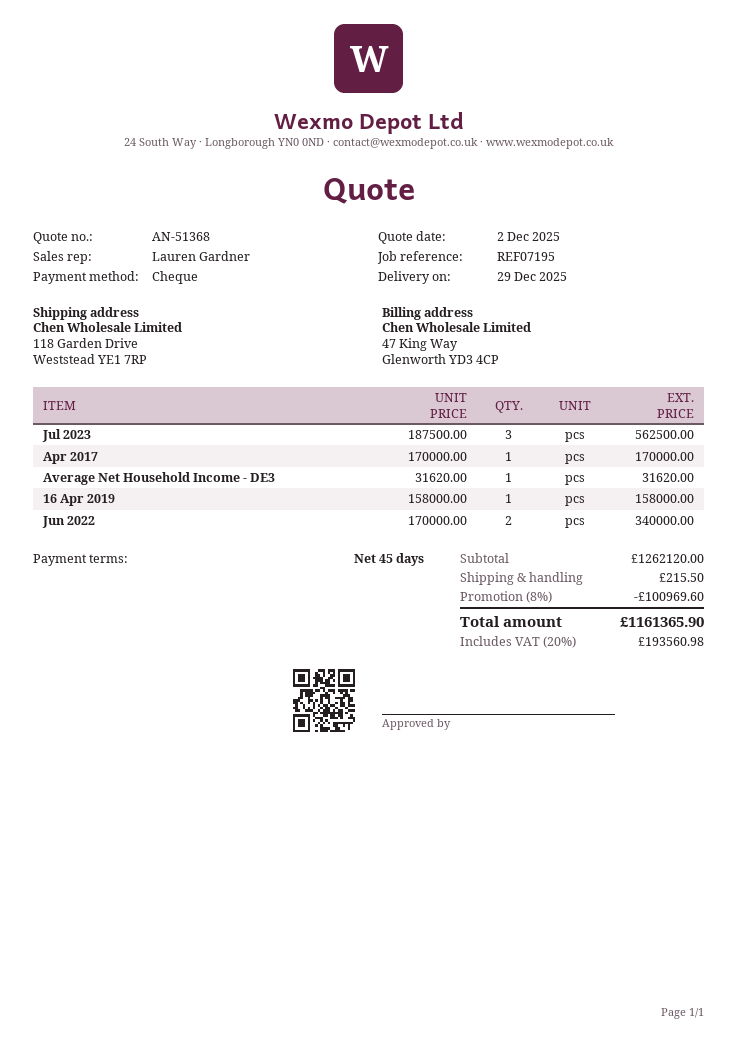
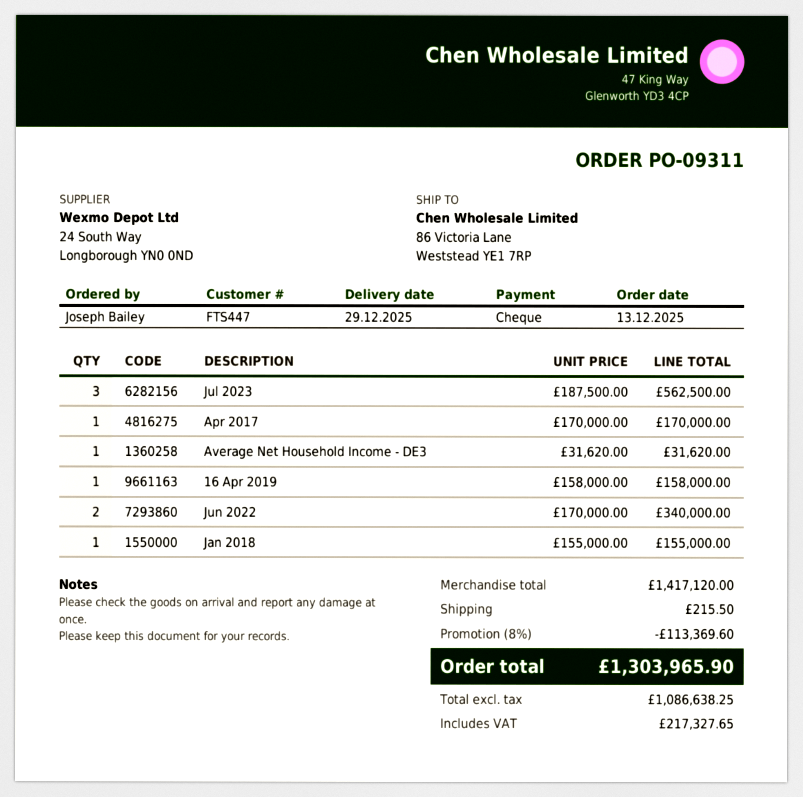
ship to: 118 Garden Drive, Weststead YE1 7RP -> 86 Victoria Lane, Weststead YE1 7RP
Jan 2018: none -> 1 x 155000.00 = 155000.00
subtotal: 1262120.00 -> 1417120.00
discount: 8% = 100969.60 -> 8% = 113369.60
tax: 193560.98 -> 217327.65
total: 1161365.90 -> 1303965.90

